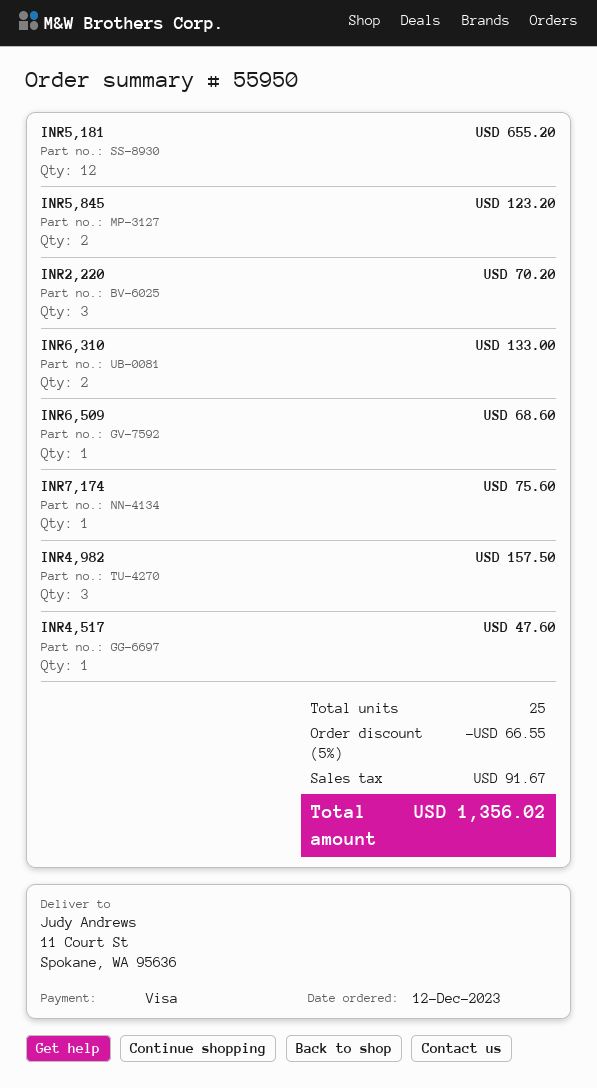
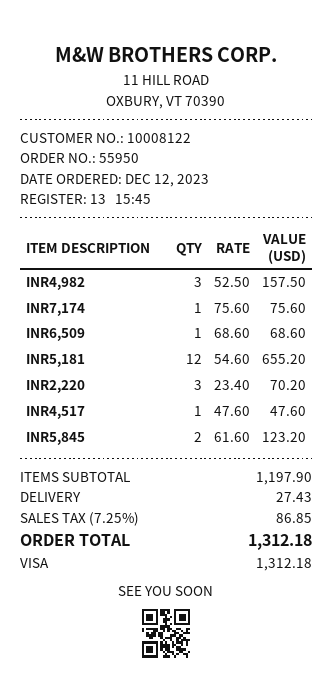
INR6,310: 2 for 133.00 -> none
discount: 5% = 66.55 -> none
shipping: none -> 27.43
tax: 91.67 -> 86.85
total: 1356.02 -> 1312.18

